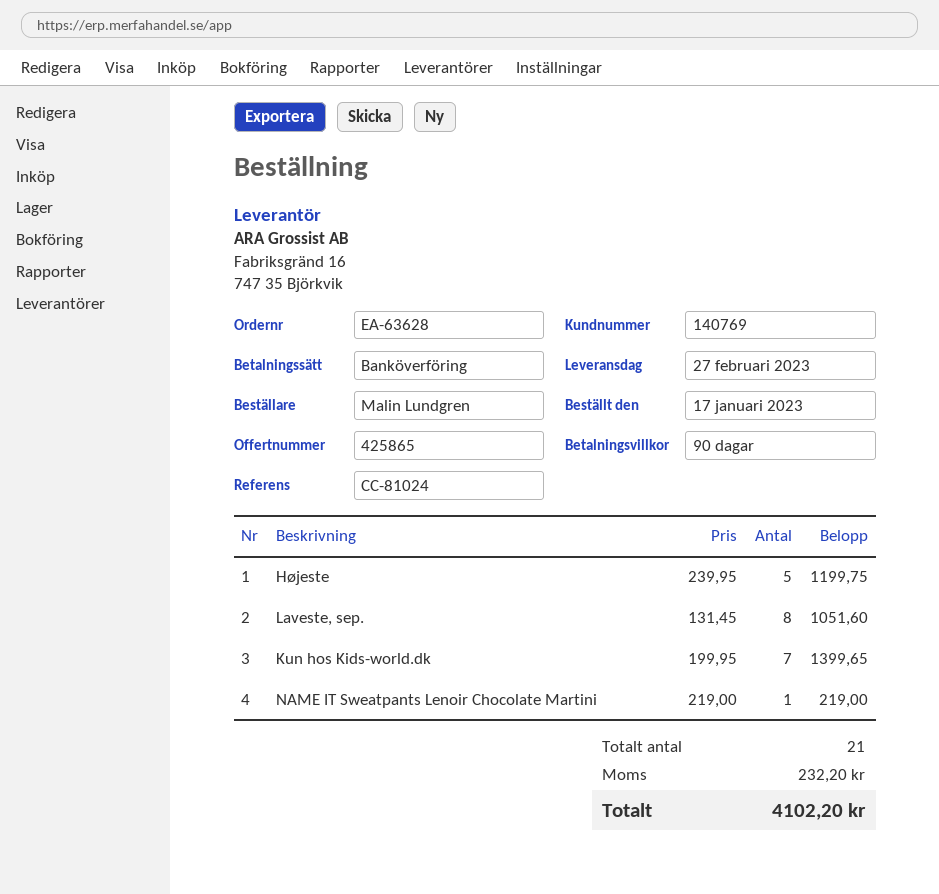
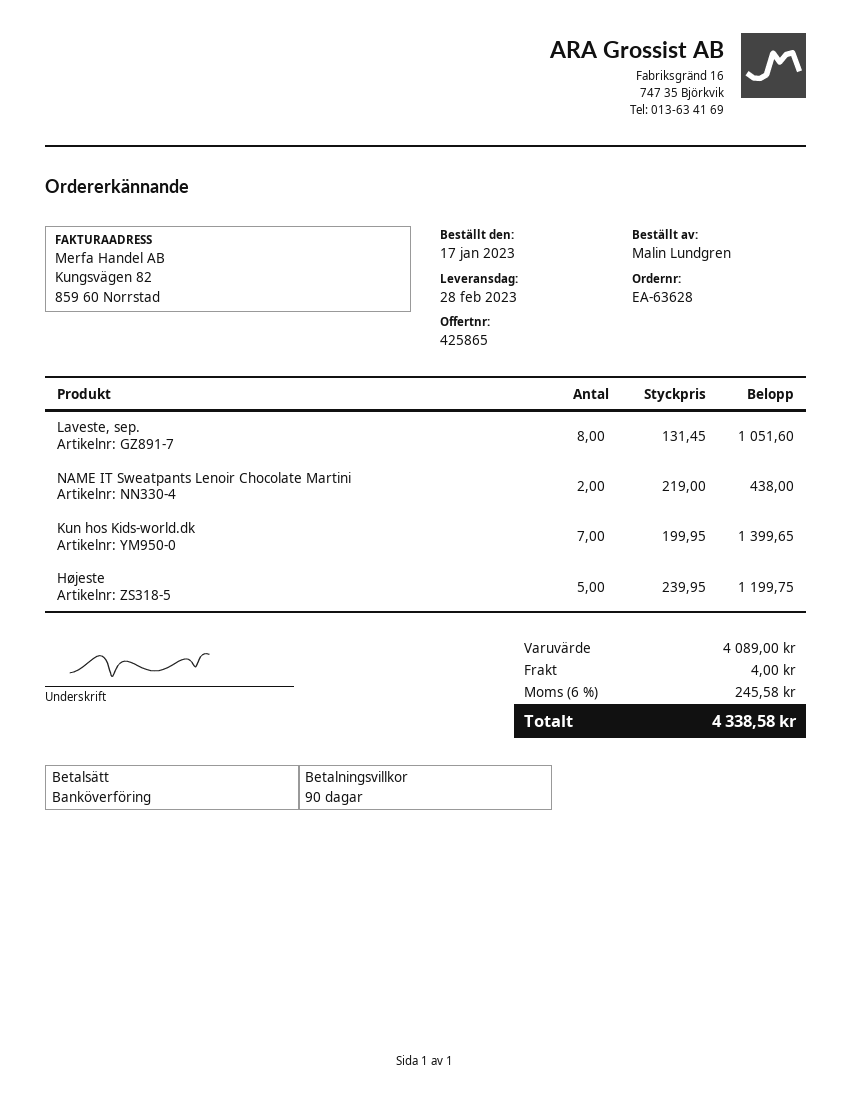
delivery date: 2023-02-27 -> 2023-02-28
NAME IT Sweatpants Lenoir Chocolate Martini: 1 x 219.00 = 219.00 -> 2 x 219.00 = 438.00
shipping: none -> 4.00
tax: 232.20 -> 245.58
total: 4102.20 -> 4338.58

